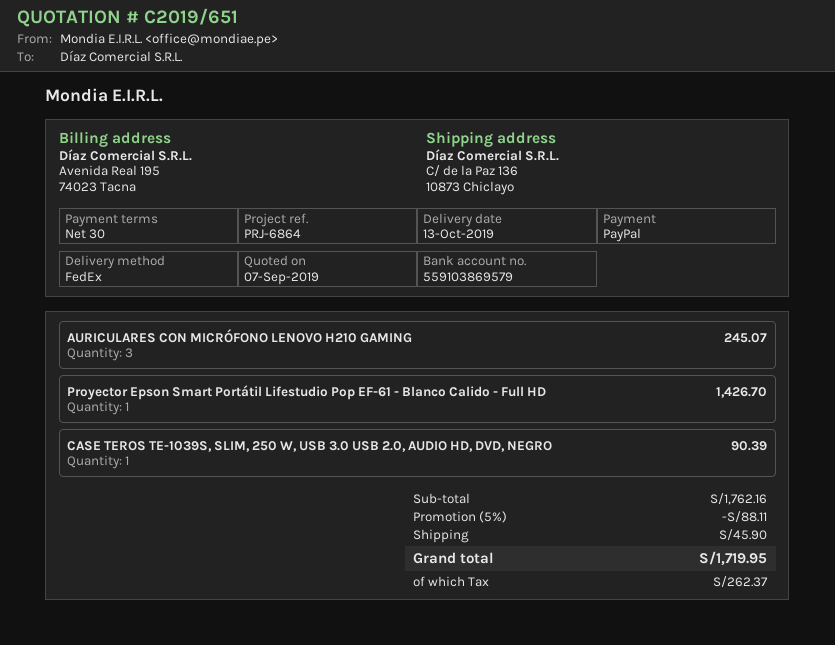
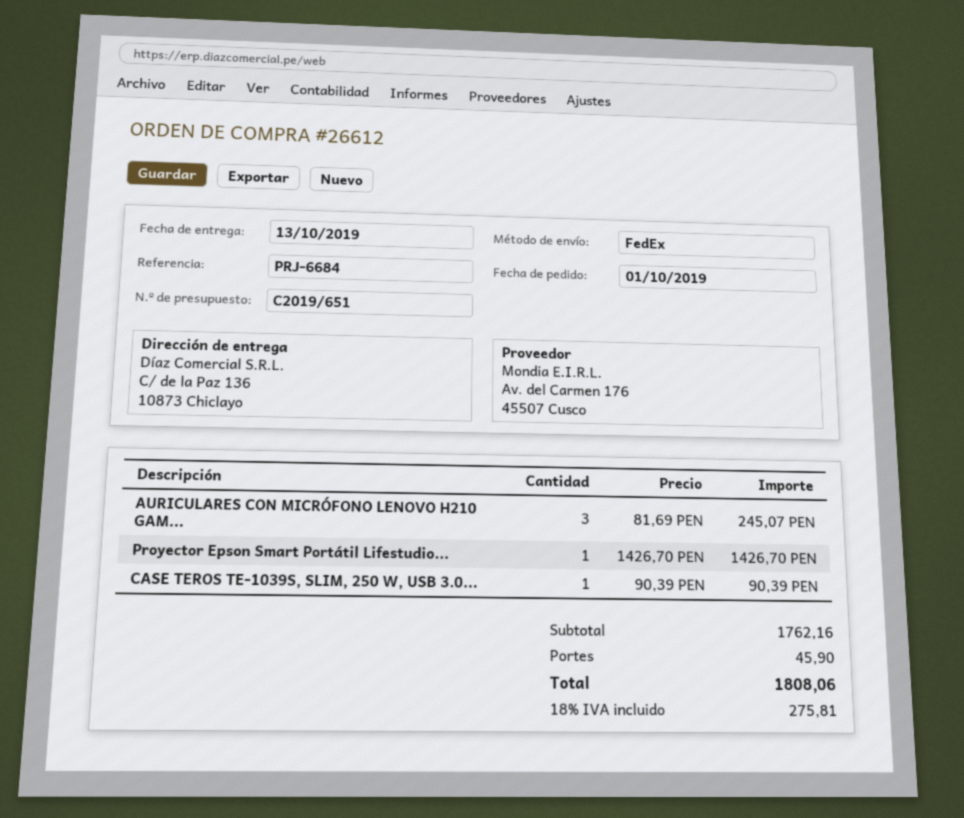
reference: PRJ-6864 -> PRJ-6684
discount: 5% = 88.11 -> none
tax: 262.37 -> 275.81
total: 1719.95 -> 1808.06

